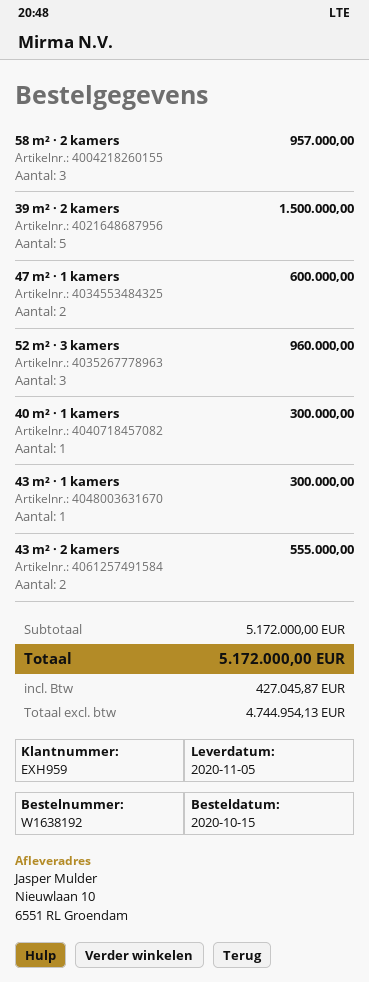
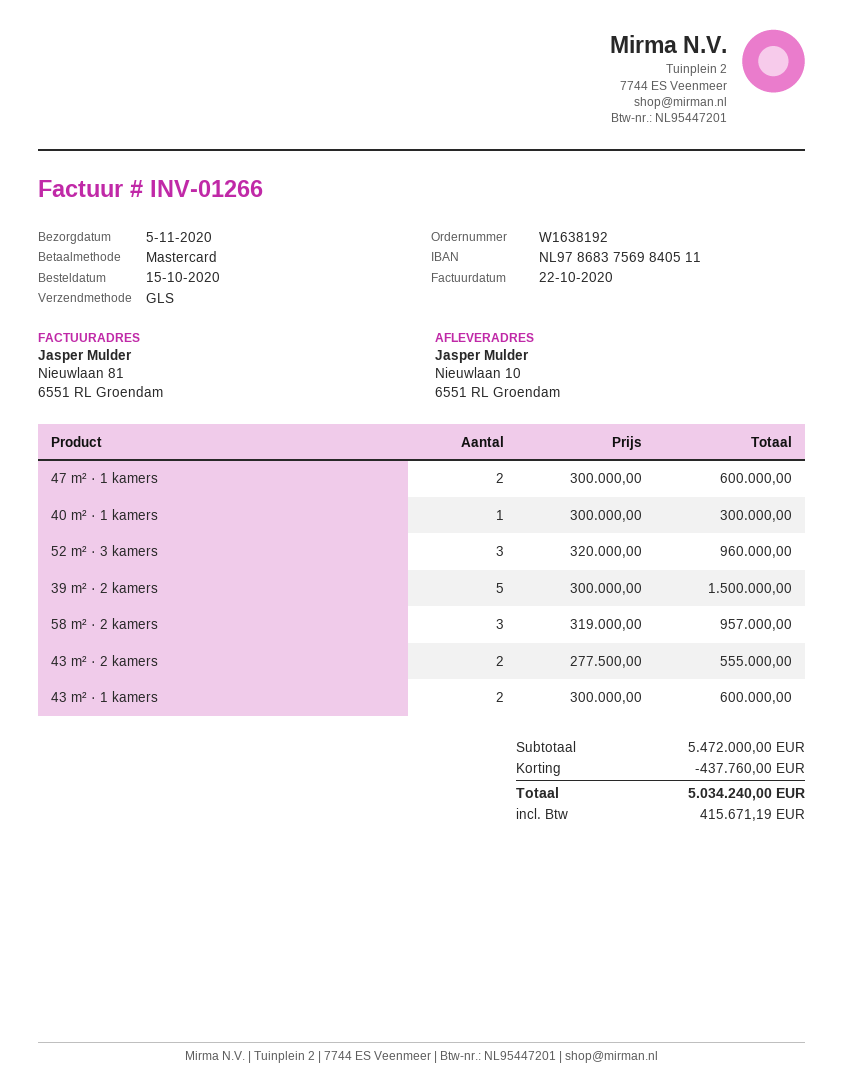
43 m² · 1 kamers: 1 for 300000.00 -> 2 for 600000.00
subtotal: 5172000.00 -> 5472000.00
discount: none -> 437760.00
tax: 427045.87 -> 415671.19
total: 5172000.00 -> 5034240.00

